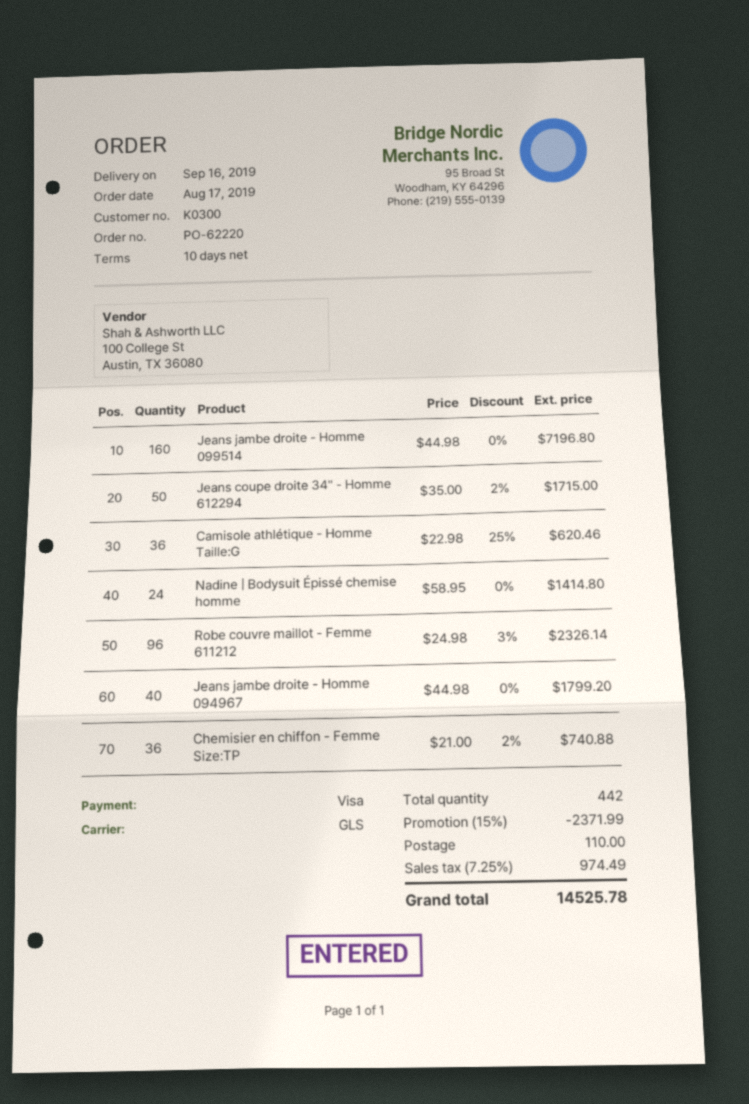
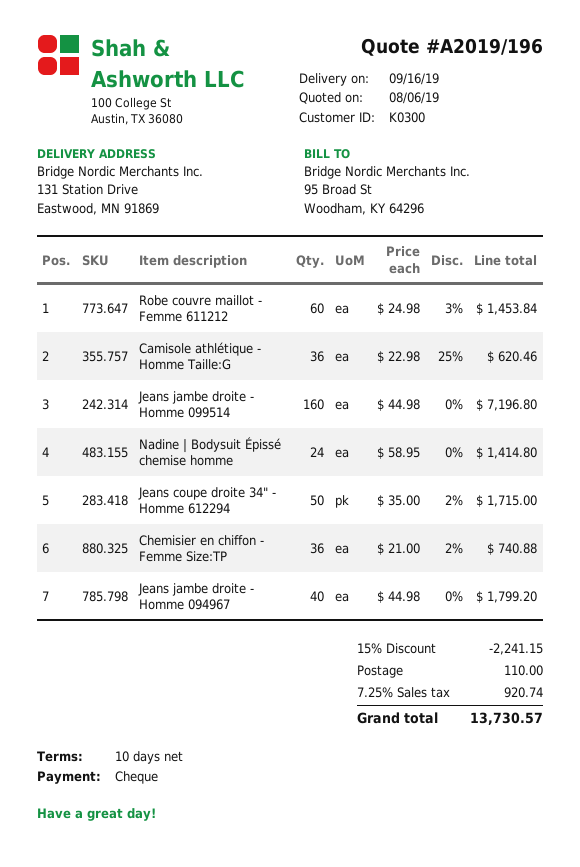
payment method: Visa -> cheque
Robe couvre maillot - Femme 611212: 96 x 24.98 - 3% = 2326.14 -> 60 x 24.98 - 3% = 1453.84
discount: 15% = 2371.99 -> 15% = 2241.15
tax: 7.25% = 974.49 -> 7.25% = 920.74
total: 14525.78 -> 13730.57

